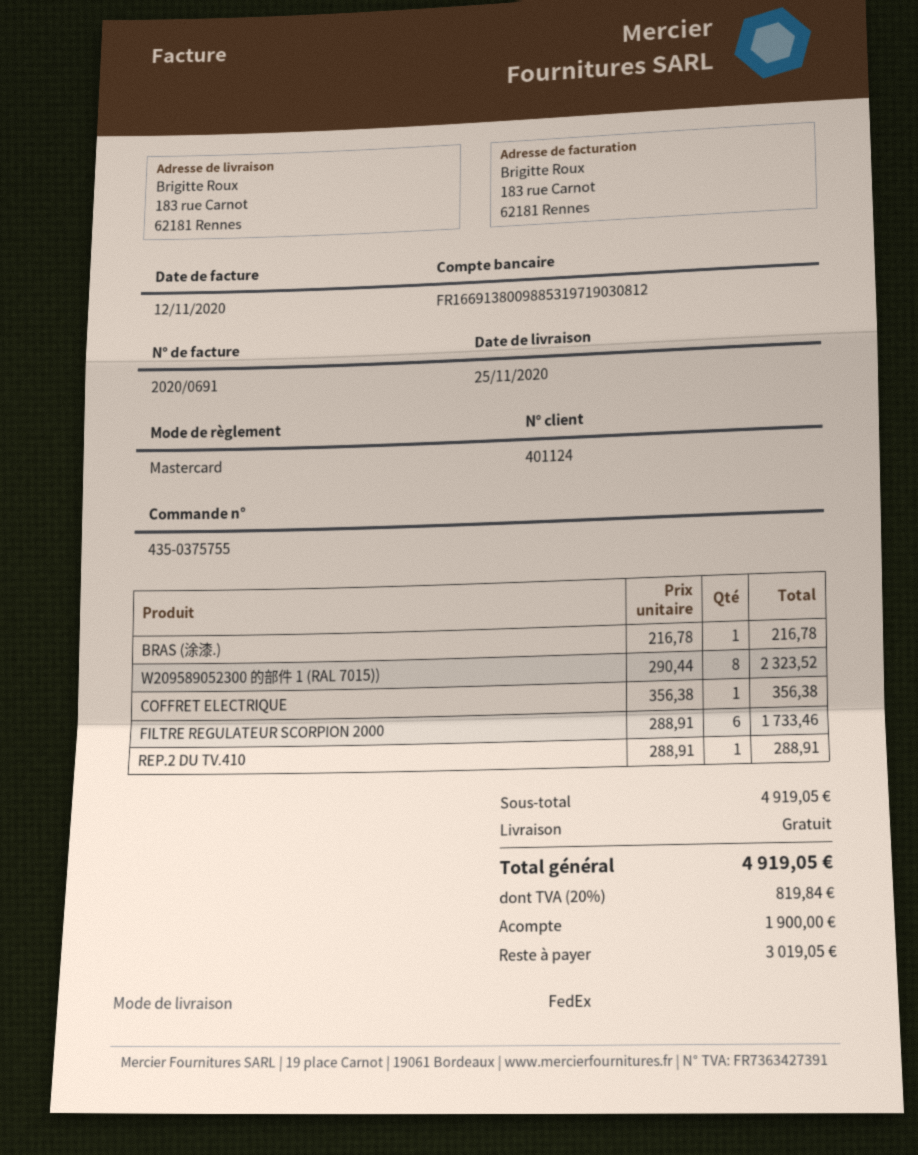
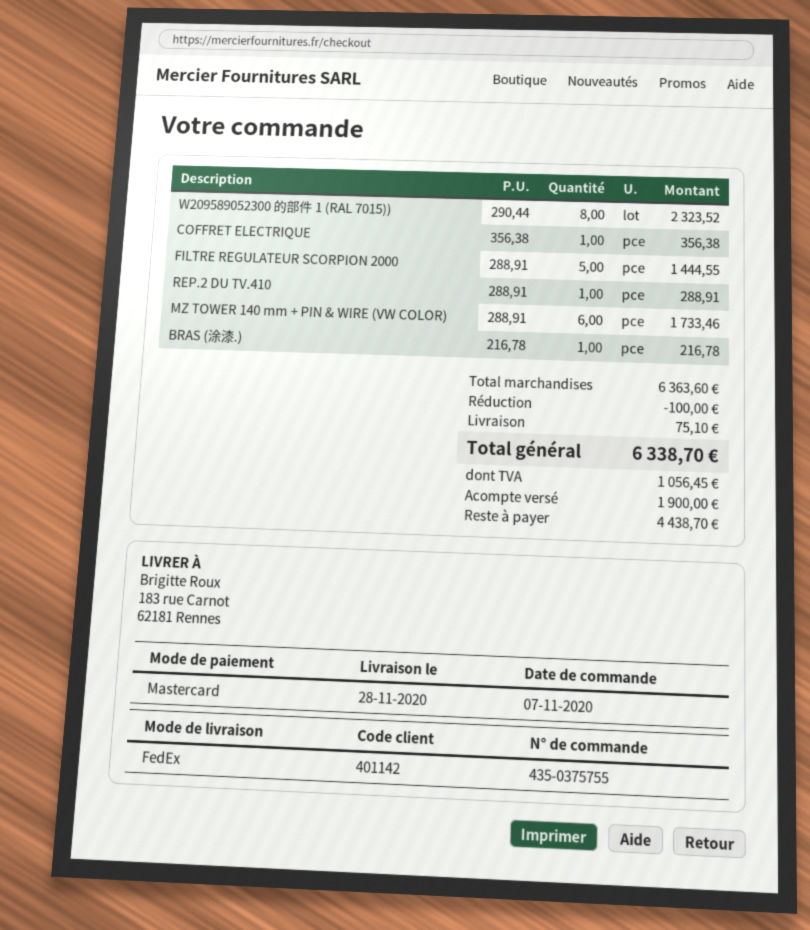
delivery date: 2020-11-25 -> 2020-11-28
customer number: 401124 -> 401142
FILTRE REGULATEUR SCORPION 2000: 6 x 288.91 = 1733.46 -> 5 x 288.91 = 1444.55
MZ TOWER 140 mm + PIN & WIRE (VW COLOR): none -> 6 x 288.91 = 1733.46
subtotal: 4919.05 -> 6363.60
discount: none -> 100.00
shipping: 0.00 -> 75.10
tax: 819.84 -> 1056.45
total: 4919.05 -> 6338.70
balance: 3019.05 -> 4438.70

